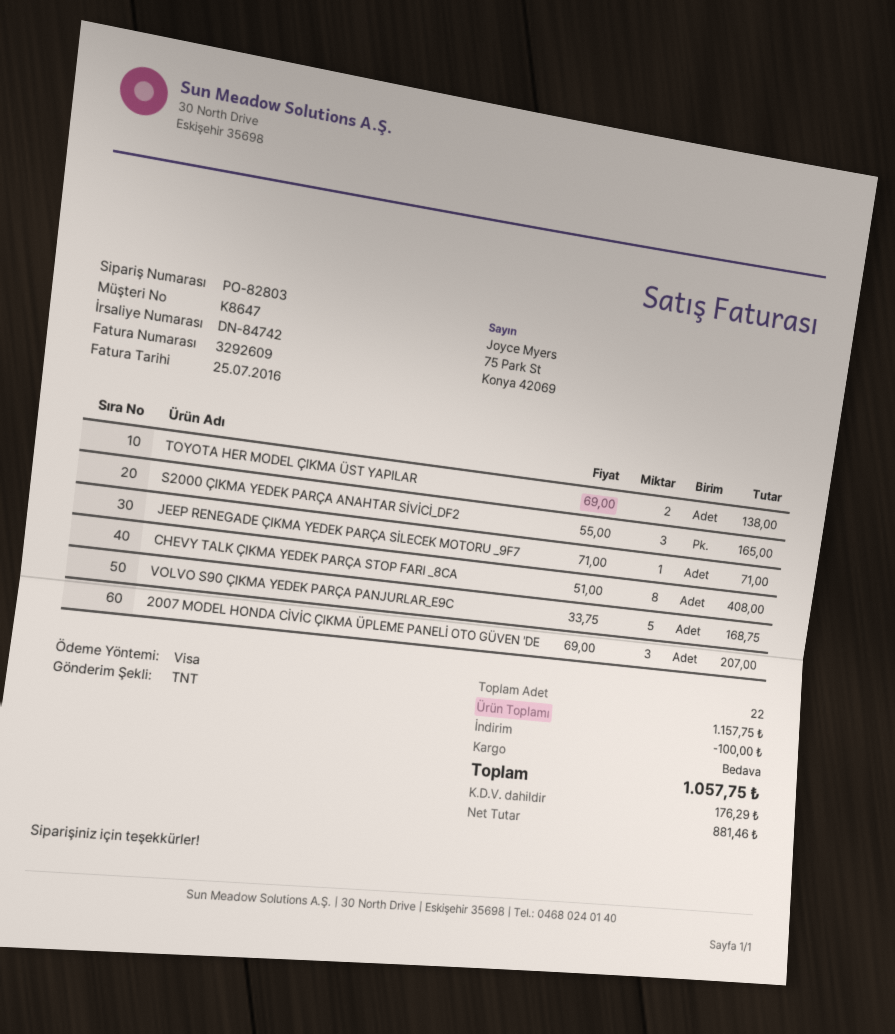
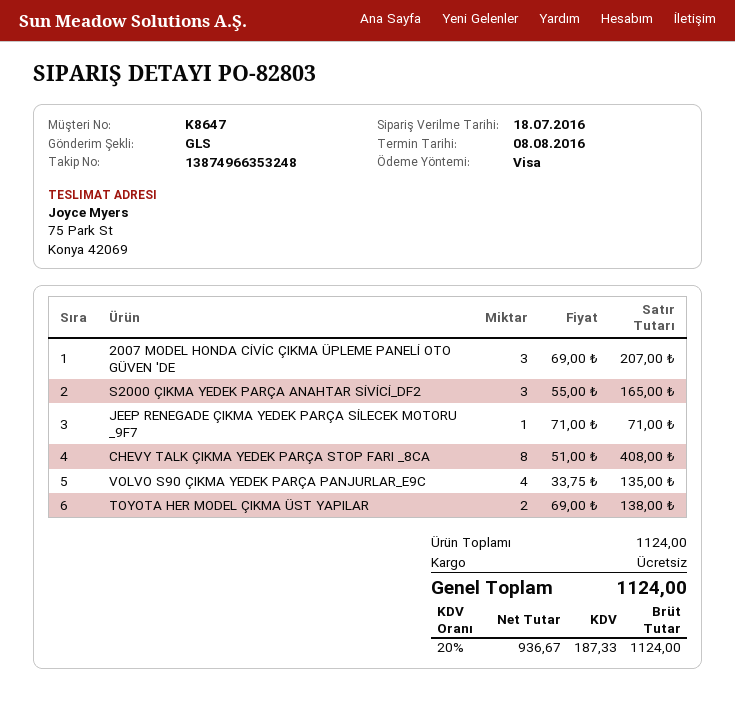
shipping method: TNT -> GLS
VOLVO S90 ÇIKMA YEDEK PARÇA PANJURLAR_E9C: 5 x 33.75 = 168.75 -> 4 x 33.75 = 135.00
subtotal: 1157.75 -> 1124.00
discount: 100.00 -> none
net: 881.46 -> 936.67
tax: 176.29 -> 187.33
total: 1057.75 -> 1124.00

